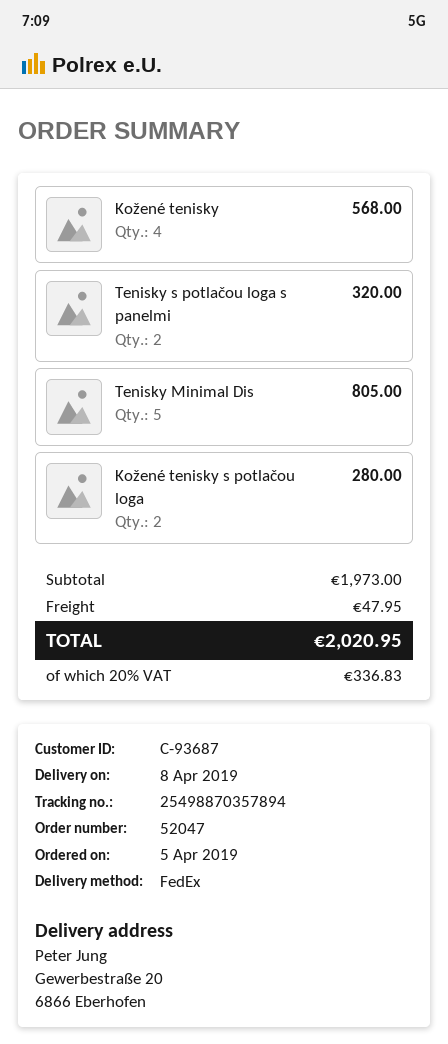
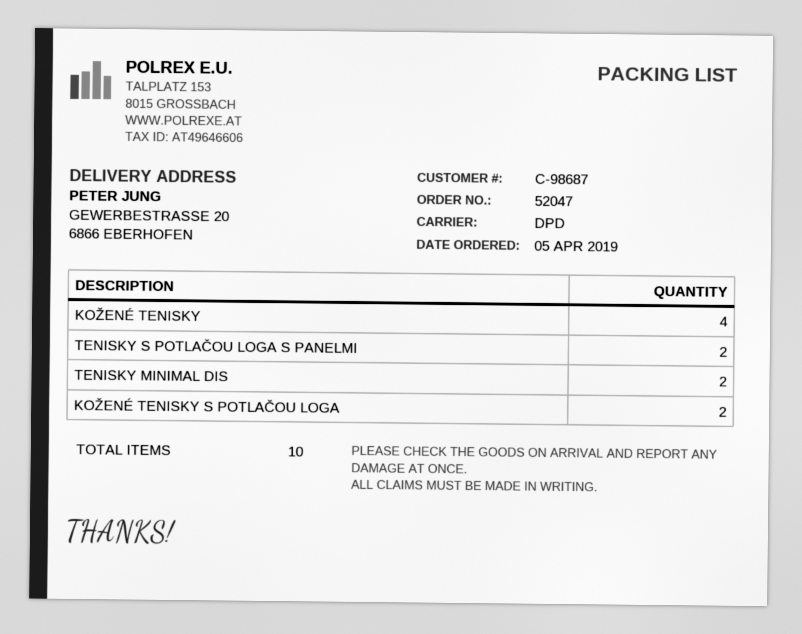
customer number: C-93687 -> C-98687
shipping method: FedEx -> DPD
Tenisky Minimal Dis: 5 -> 2

